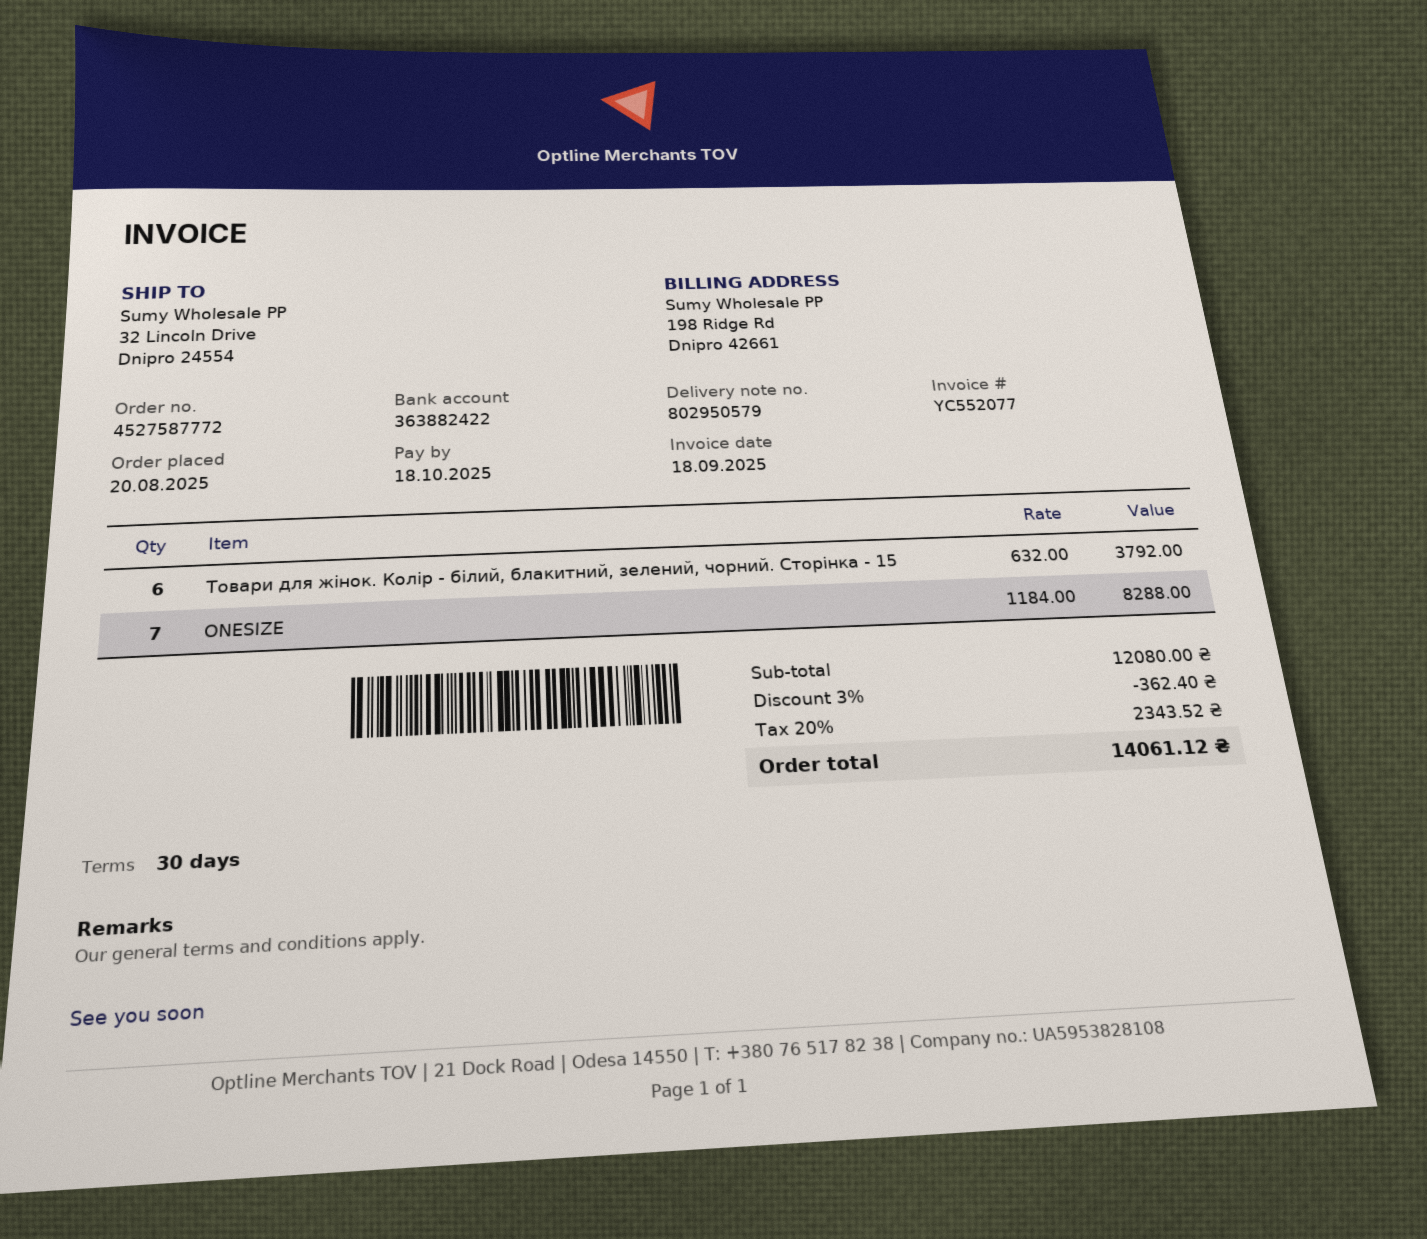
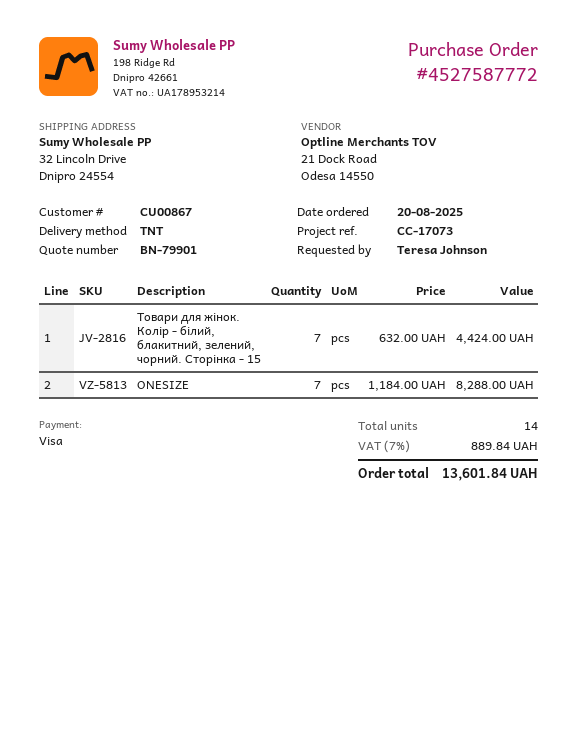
Товари для жінок. Колір - білий, блакитний, зелений, чорний. Сторінка - 15: 6 x 632.00 = 3792.00 -> 7 x 632.00 = 4424.00
discount: 3% = 362.40 -> none
tax: 20% = 2343.52 -> 7% = 889.84
total: 14061.12 -> 13601.84

